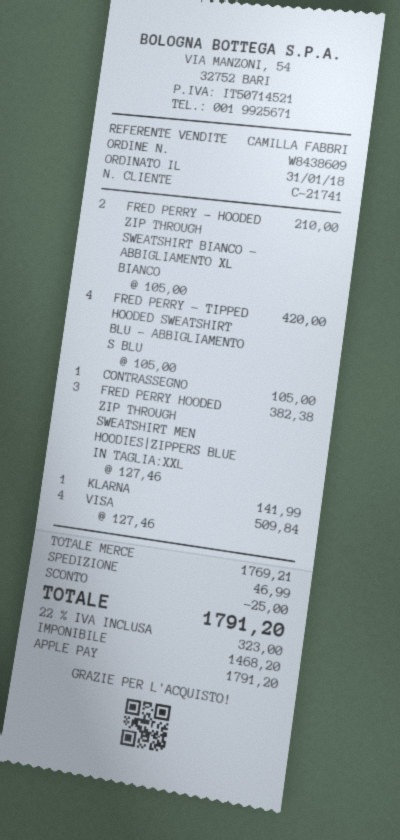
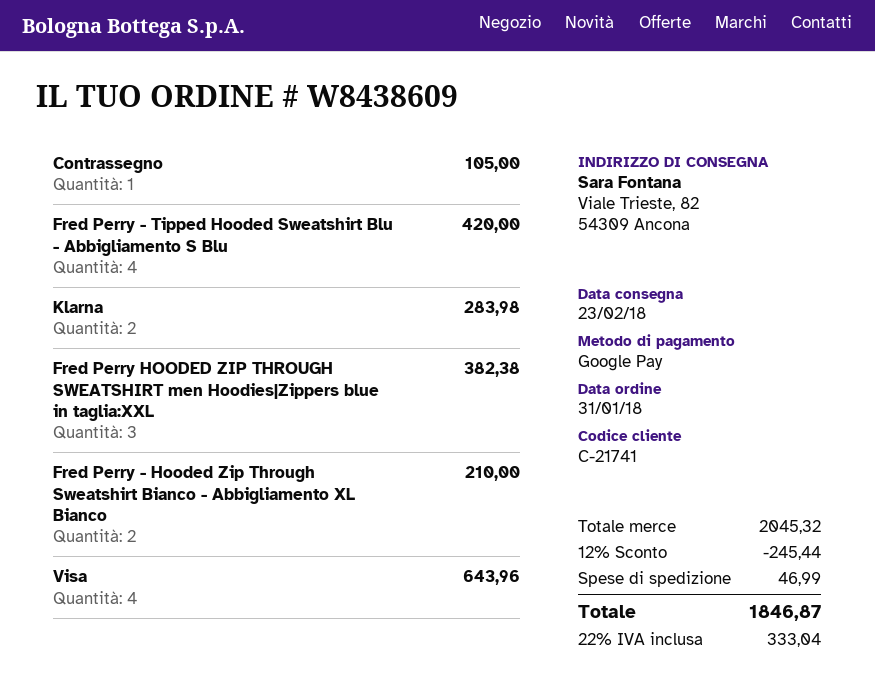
payment method: Apple Pay -> Google Pay
KLARNA: 1 for 141.99 -> 2 for 283.98
VISA: 4 for 509.84 -> 4 for 643.96
subtotal: 1769.21 -> 2045.32
discount: 25.00 -> 245.44
tax: 22% = 323.00 -> 22% = 333.04
total: 1791.20 -> 1846.87

